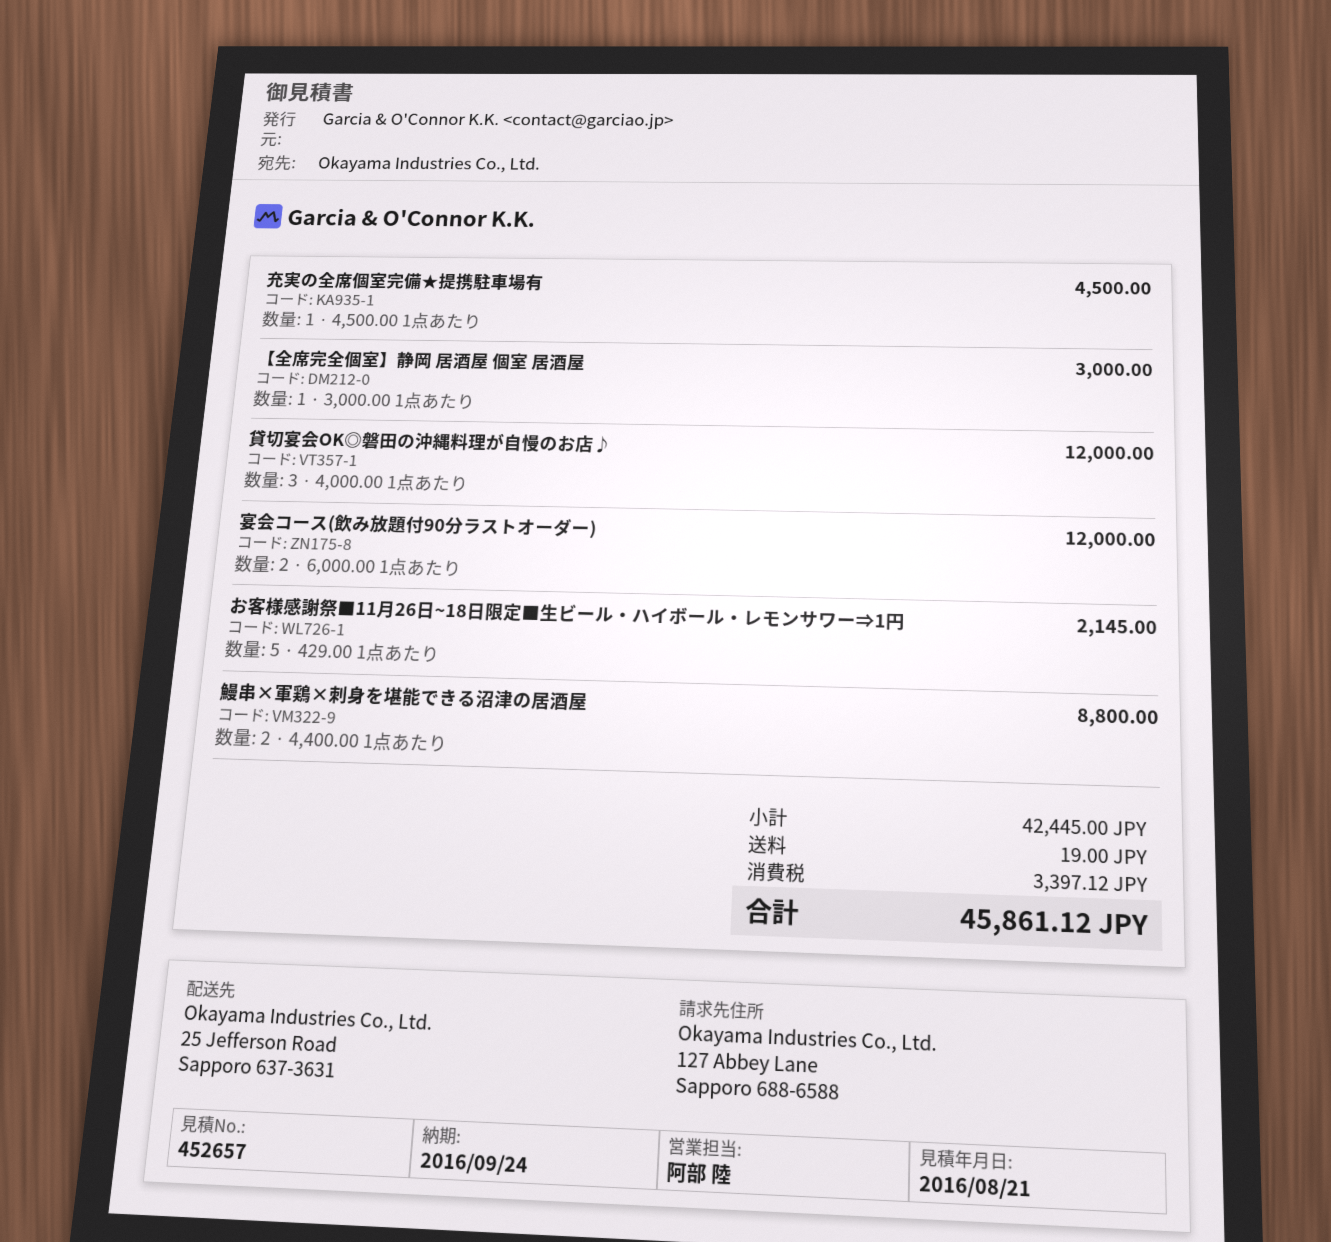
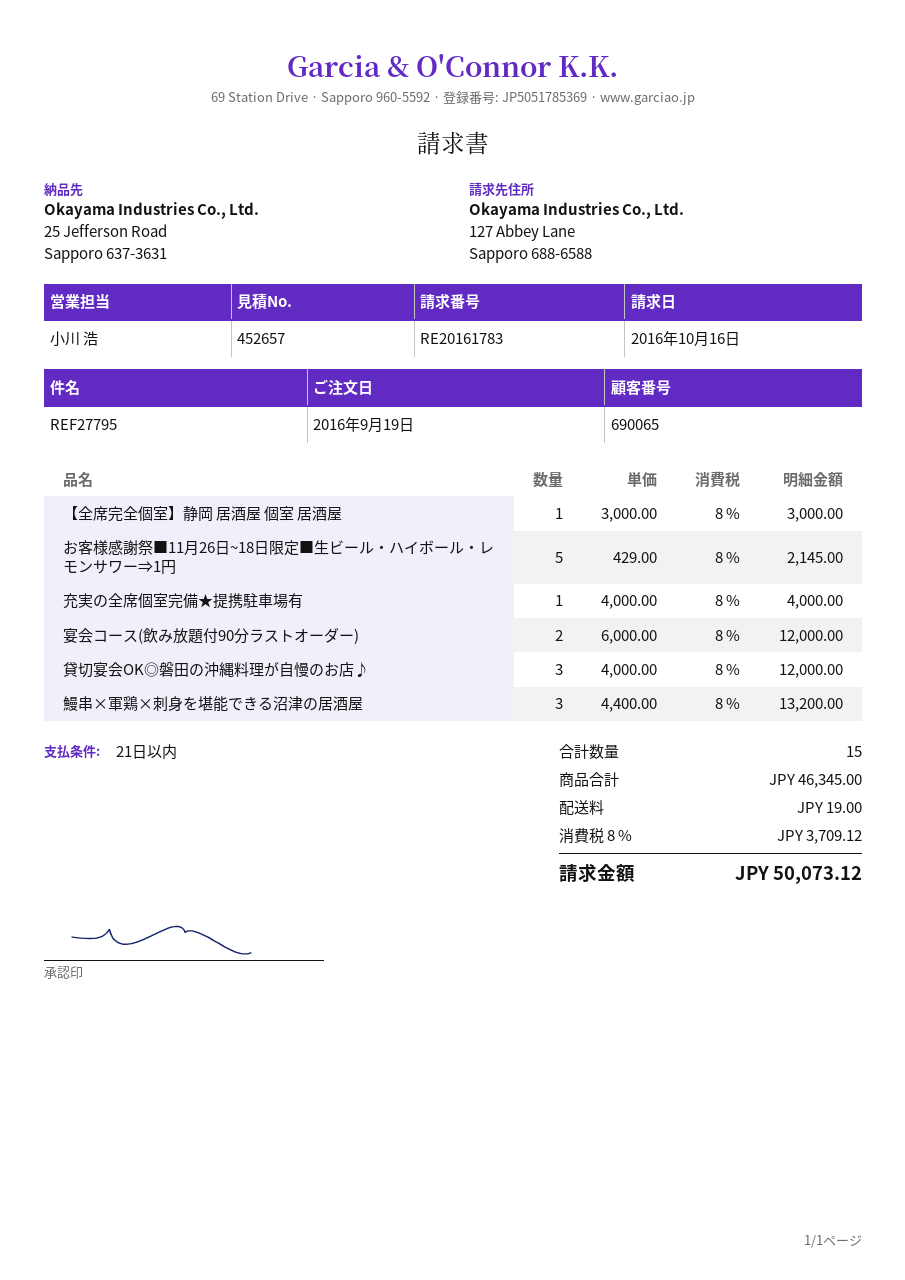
sales rep: 阿部 陸 -> 小川 浩
充実の全席個室完備★提携駐車場有: 1 x 4500.00 = 4500.00 -> 1 x 4000.00 = 4000.00
鰻串×軍鶏×刺身を堪能できる沼津の居酒屋: 2 x 4400.00 = 8800.00 -> 3 x 4400.00 = 13200.00
subtotal: 42445.00 -> 46345.00
tax: 3397.12 -> 3709.12
total: 45861.12 -> 50073.12

